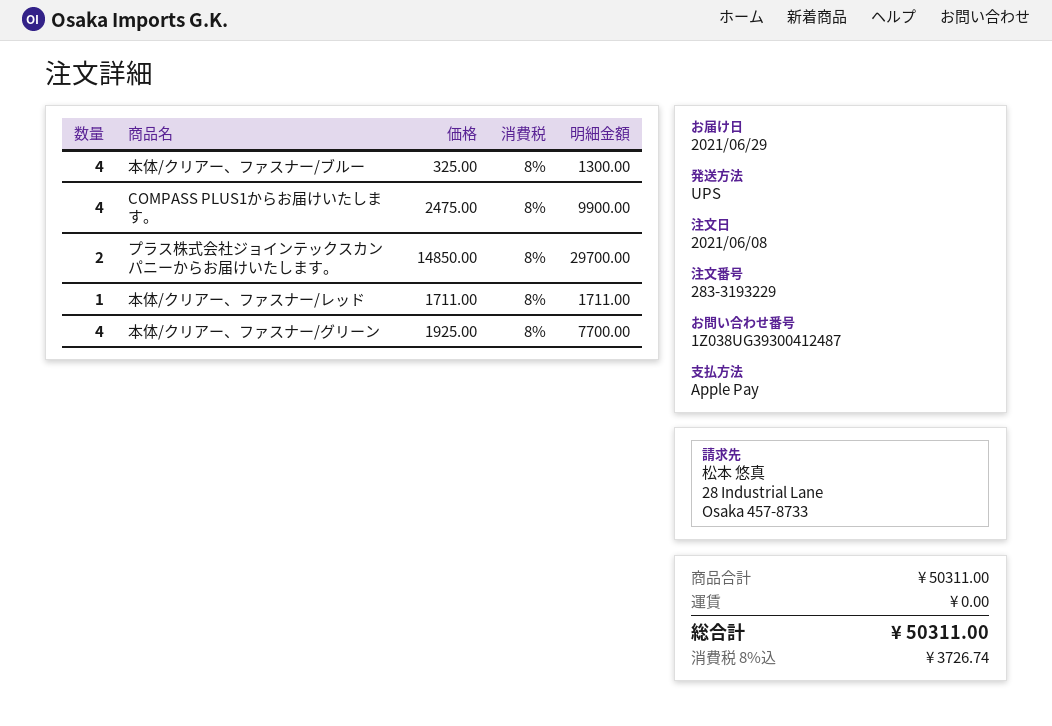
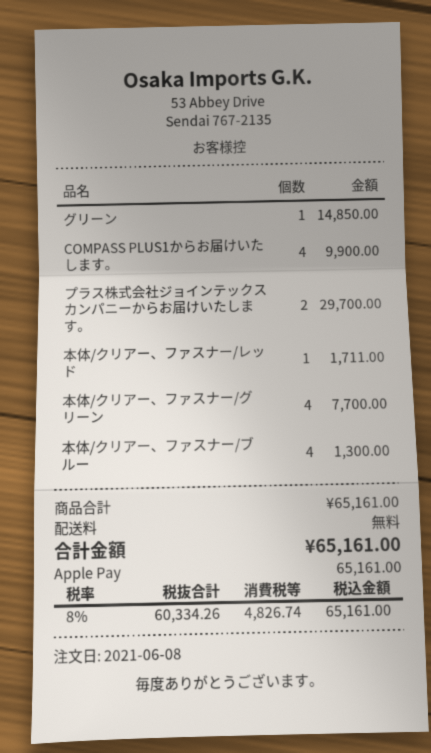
グリーン: none -> 1 for 14850.00
subtotal: 50311.00 -> 65161.00
tax: 8% = 3726.74 -> 8% = 4826.74
total: 50311.00 -> 65161.00

